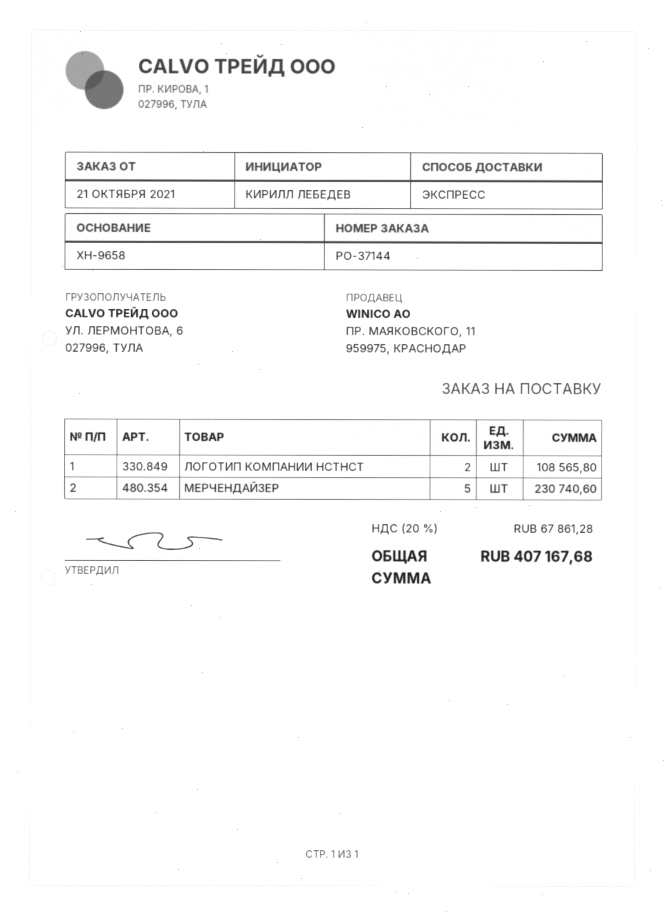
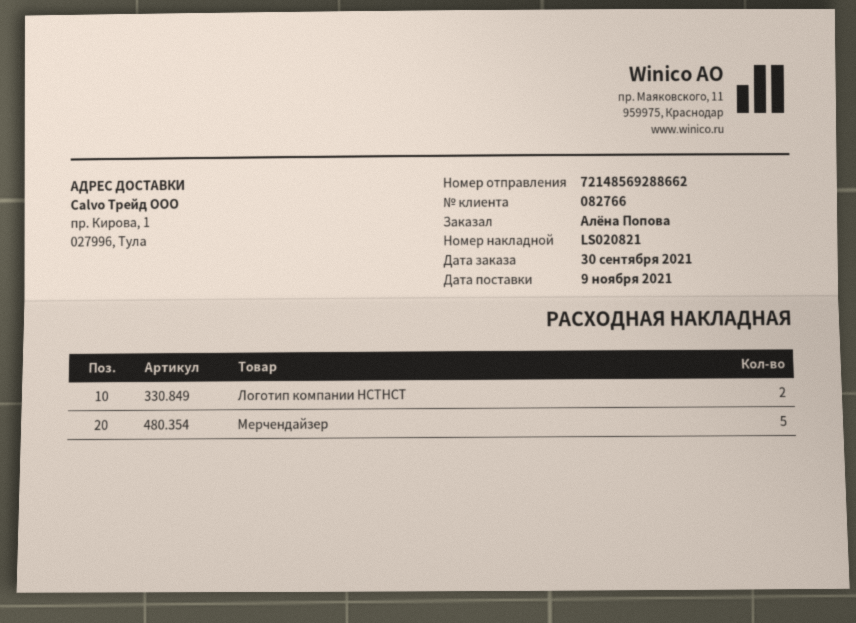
order date: 2021-10-21 -> 2021-09-30
ordered by: КИРИЛЛ ЛЕБЕДЕВ -> Алёна Попова
ship to: УЛ. ЛЕРМОНТОВА, 6, 027996, ТУЛА -> пр. Кирова, 1, 027996, Тула

